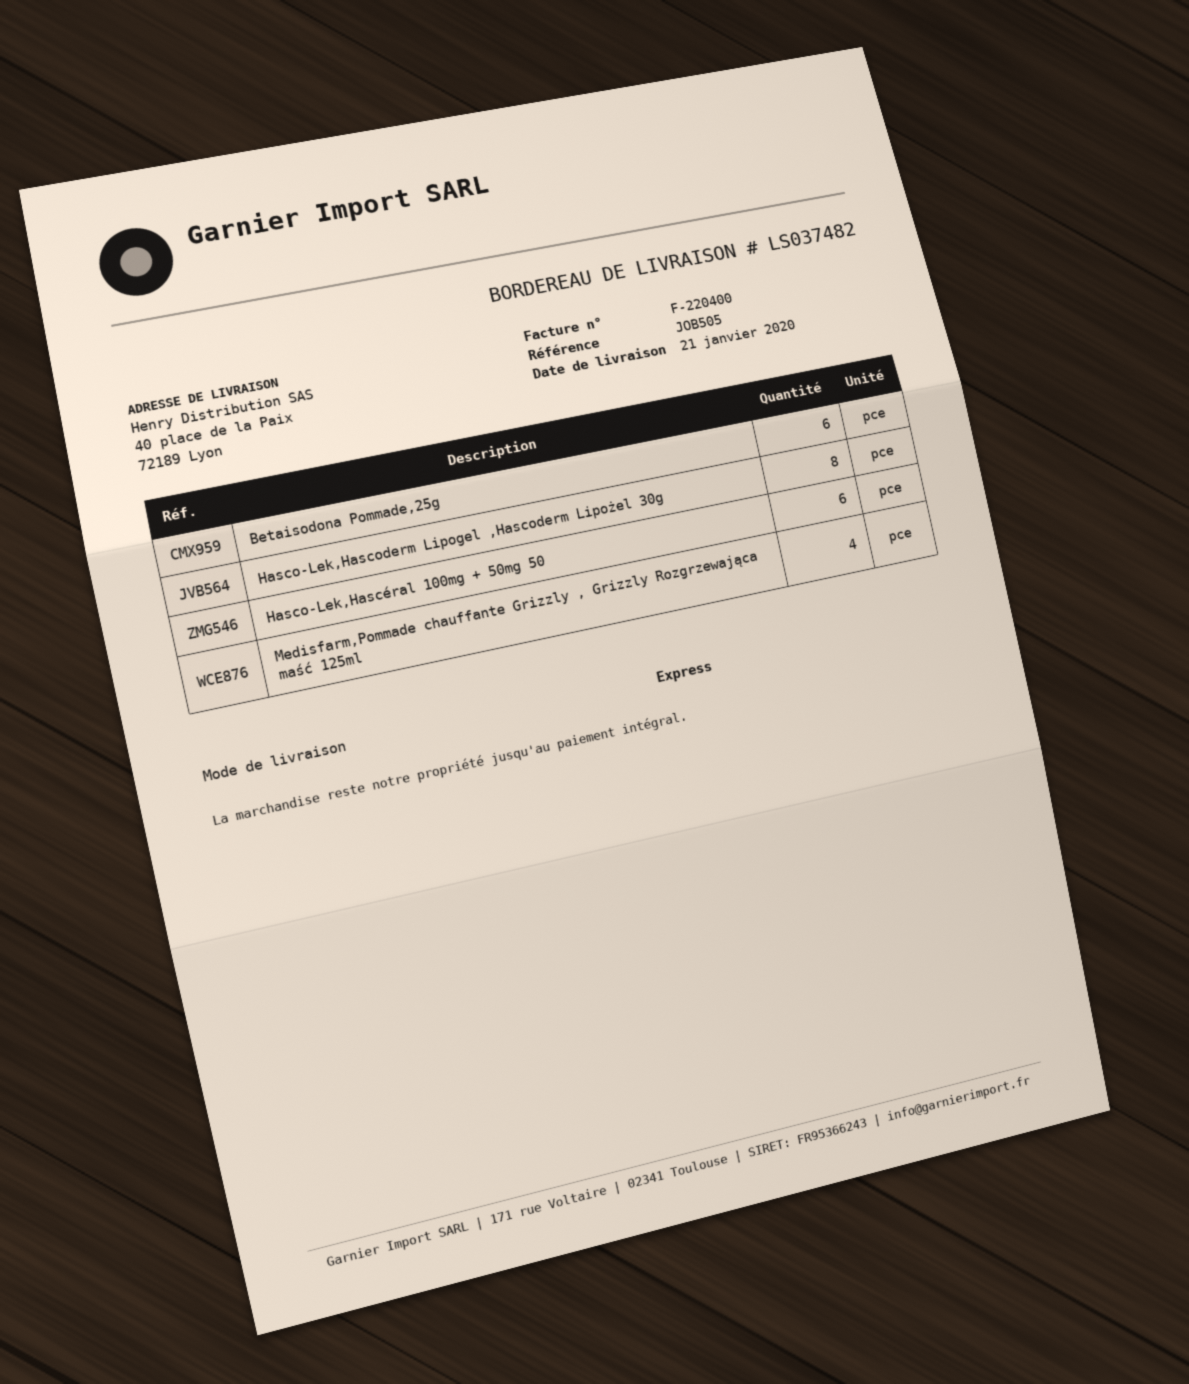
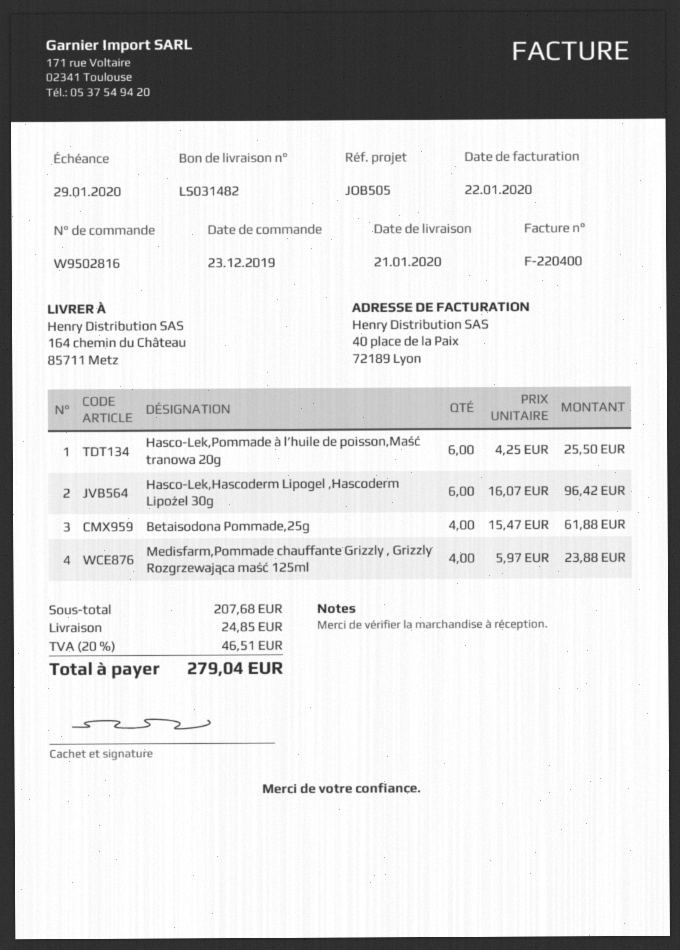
delivery note number: LS037482 -> LS031482
ship to: 40 place de la Paix, 72189 Lyon -> 164 chemin du Château, 85711 Metz
Betaisodona Pommade,25g: 6 -> 4
Hasco-Lek,Hascoderm Lipogel ,Hascoderm Lipożel 30g: 8 -> 6
Hasco-Lek,Hascéral 100mg + 50mg 50: 6 -> none
Hasco-Lek,Pommade à l’huile de poisson,Maść tranowa 20g: none -> 6

